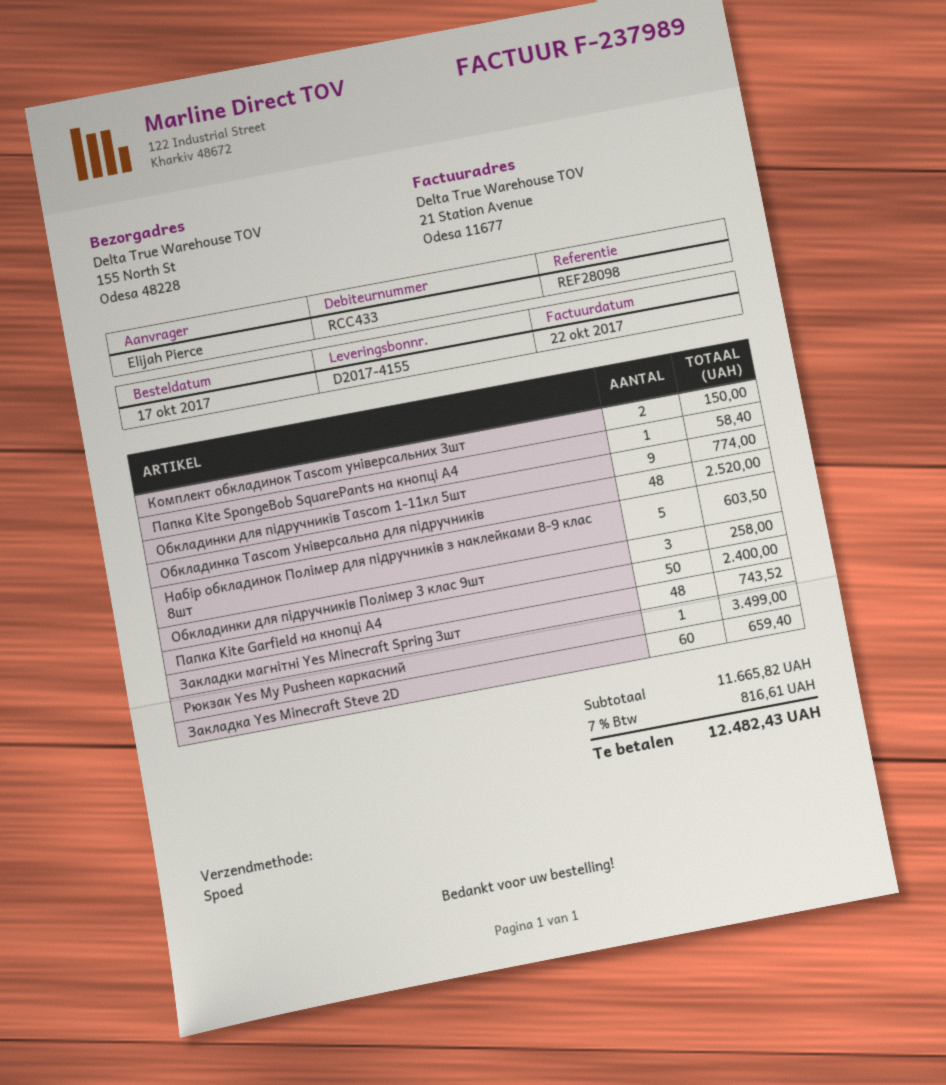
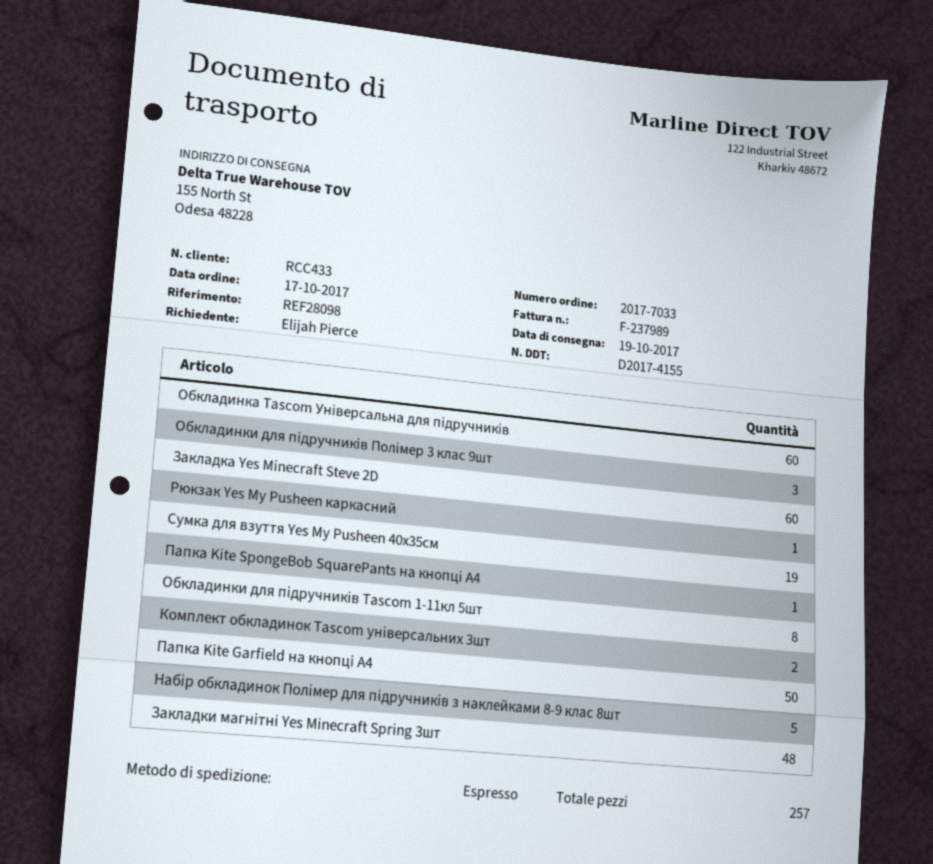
Обкладинки для підручників Tascom 1-11кл 5шт: 9 -> 8
Обкладинка Tascom Універсальна для підручників: 48 -> 60
Сумка для взуття Yes My Pusheen 40х35см: none -> 19

